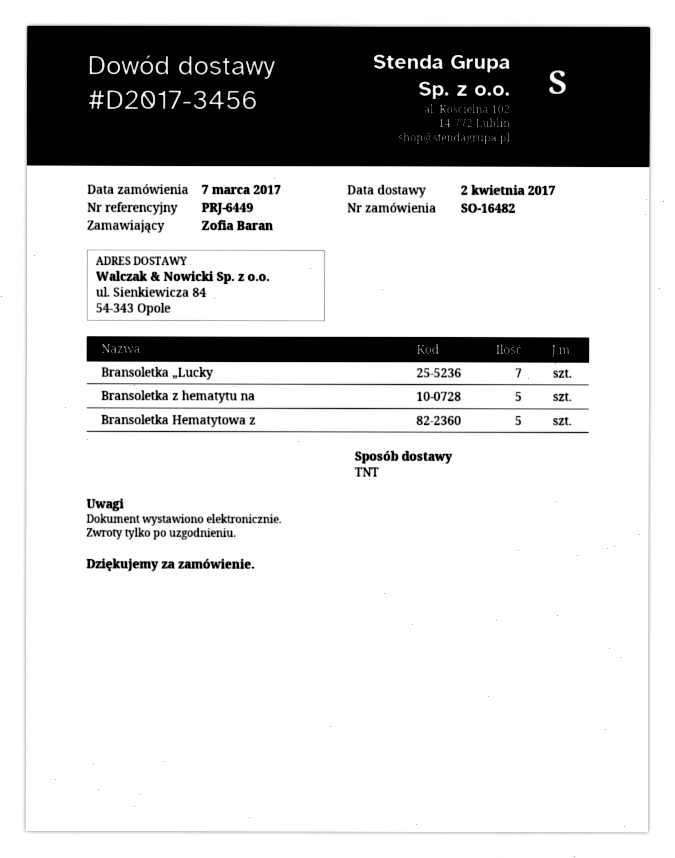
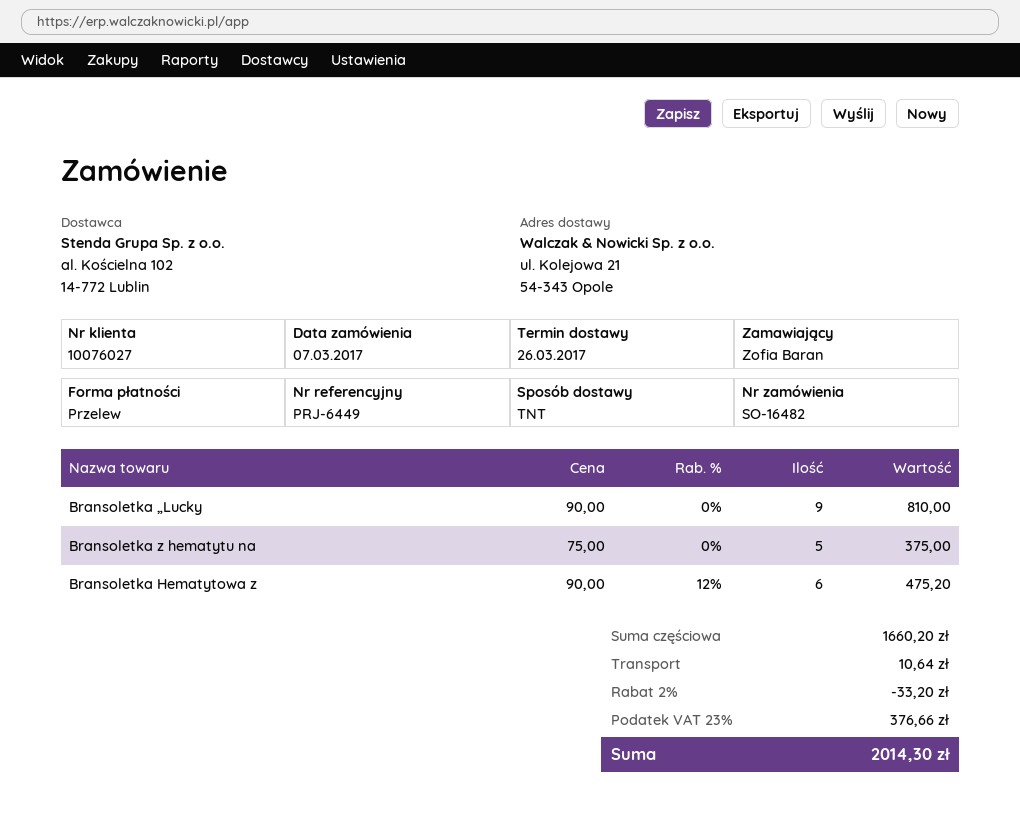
delivery date: 2017-04-02 -> 2017-03-26
ship to: ul. Sienkiewicza 84, 54-343 Opole -> ul. Kolejowa 21, 54-343 Opole
Bransoletka „Lucky: 7 -> 9
Bransoletka Hematytowa z: 5 -> 6

